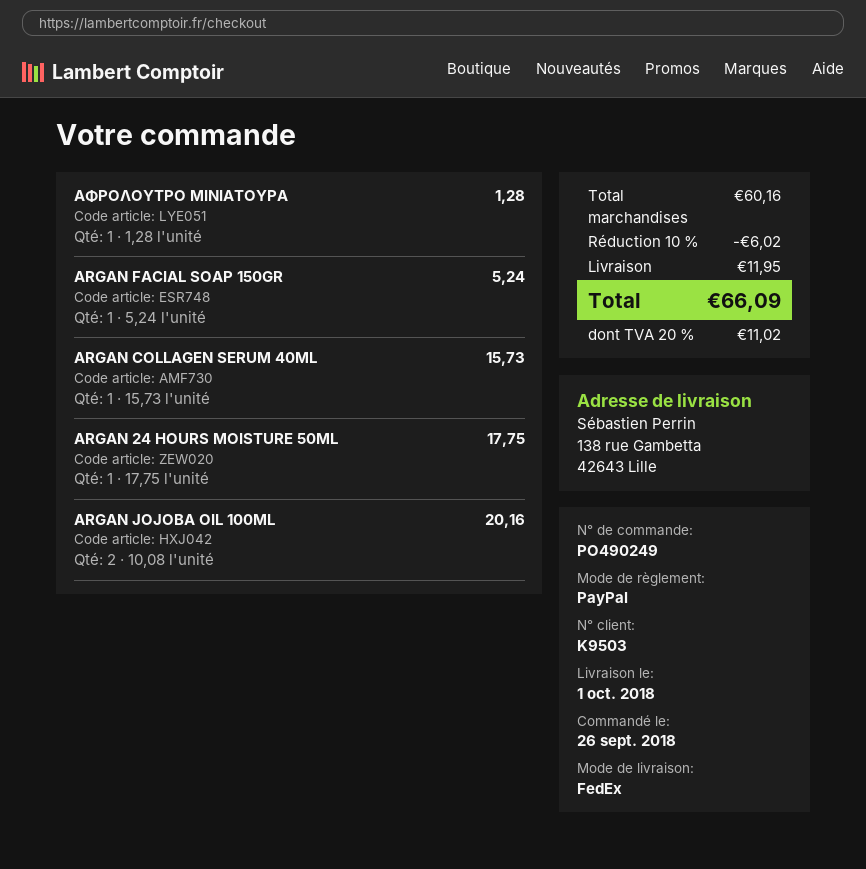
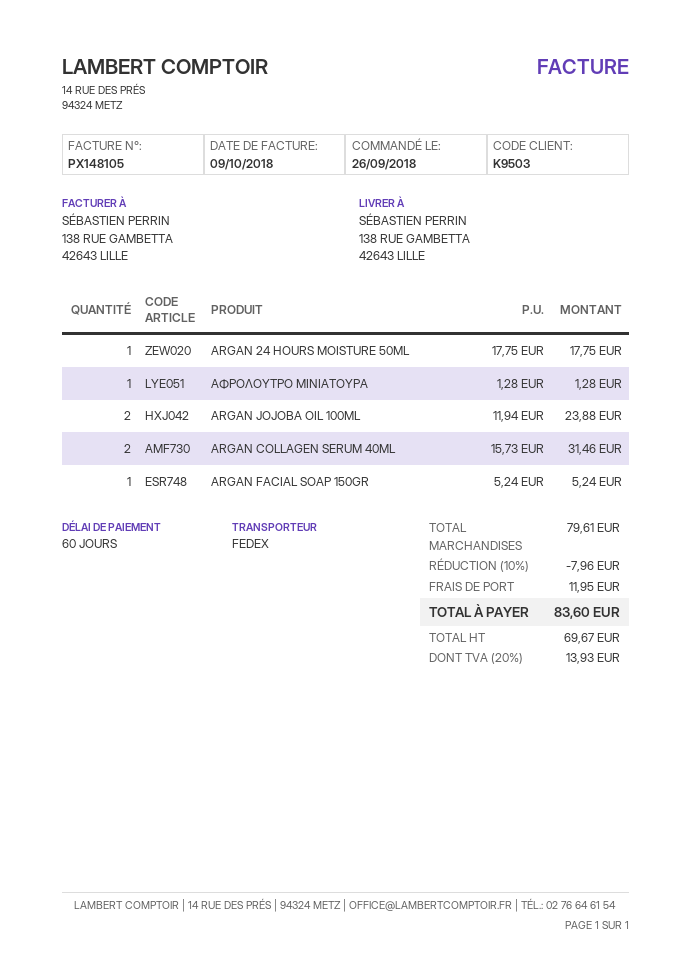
ARGAN COLLAGEN SERUM 40ML: 1 x 15.73 = 15.73 -> 2 x 15.73 = 31.46
ARGAN JOJOBA OIL 100ML: 2 x 10.08 = 20.16 -> 2 x 11.94 = 23.88
subtotal: 60.16 -> 79.61
discount: 10% = 6.02 -> 10% = 7.96
tax: 20% = 11.02 -> 20% = 13.93
total: 66.09 -> 83.60

